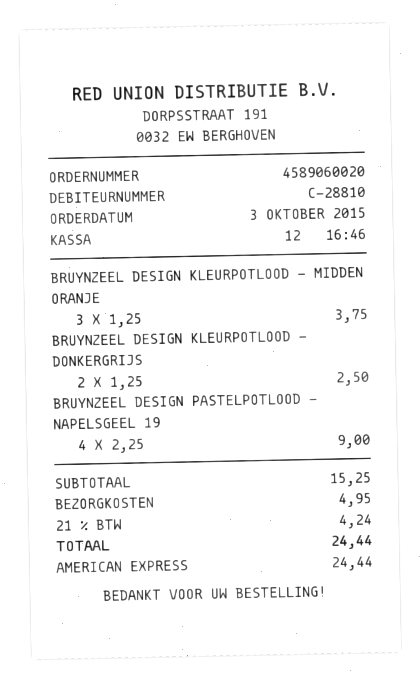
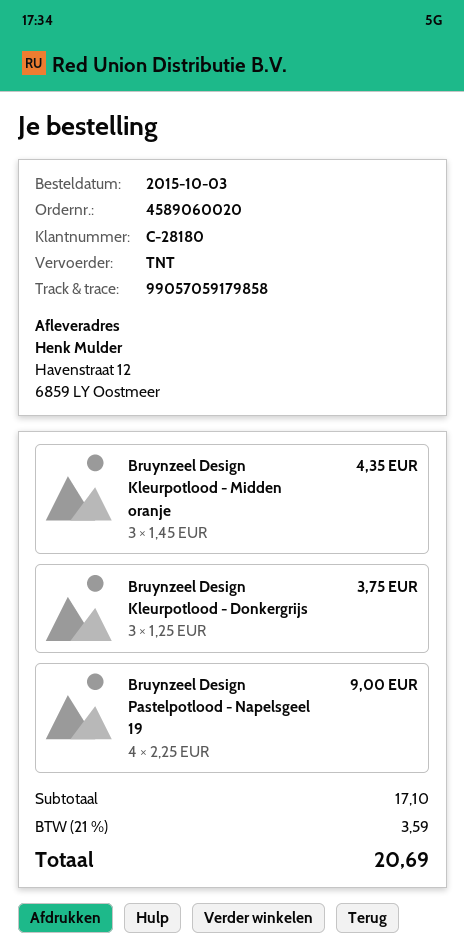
customer number: C-28810 -> C-28180
BRUYNZEEL DESIGN KLEURPOTLOOD - MIDDEN ORANJE: 3 x 1.25 = 3.75 -> 3 x 1.45 = 4.35
BRUYNZEEL DESIGN KLEURPOTLOOD - DONKERGRIJS: 2 x 1.25 = 2.50 -> 3 x 1.25 = 3.75
subtotal: 15.25 -> 17.10
shipping: 4.95 -> none
tax: 21% = 4.24 -> 21% = 3.59
total: 24.44 -> 20.69

